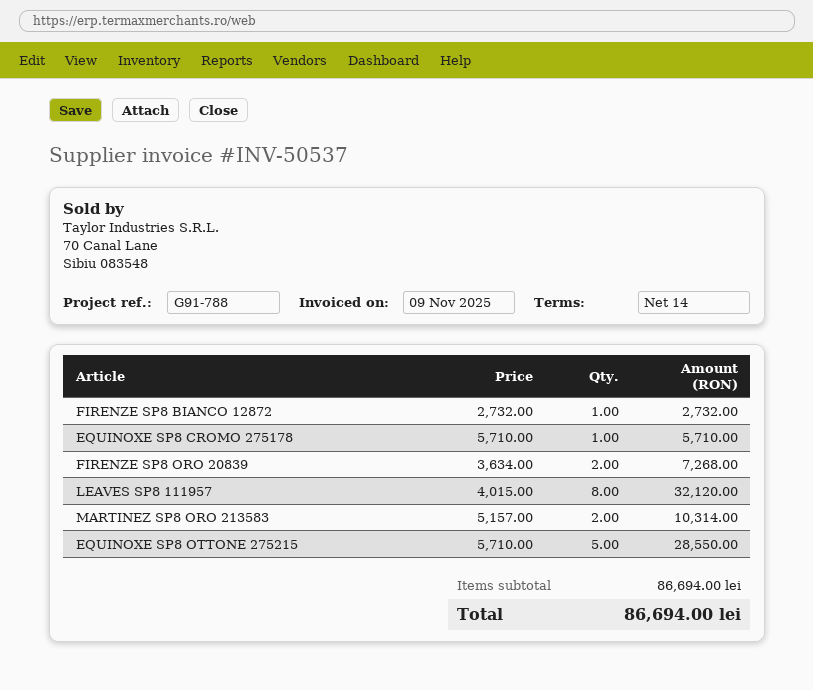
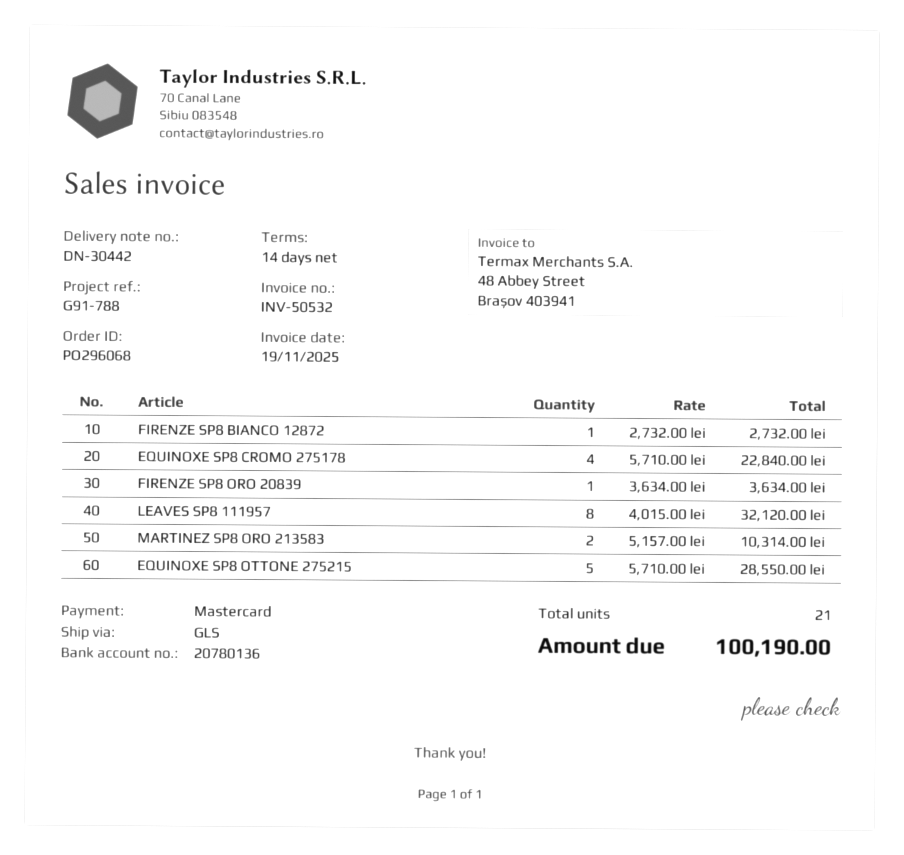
invoice number: INV-50537 -> INV-50532
invoice date: 2025-11-09 -> 2025-11-19
EQUINOXE SP8 CROMO 275178: 1 x 5710.00 = 5710.00 -> 4 x 5710.00 = 22840.00
FIRENZE SP8 ORO 20839: 2 x 3634.00 = 7268.00 -> 1 x 3634.00 = 3634.00
total: 86694.00 -> 100190.00

